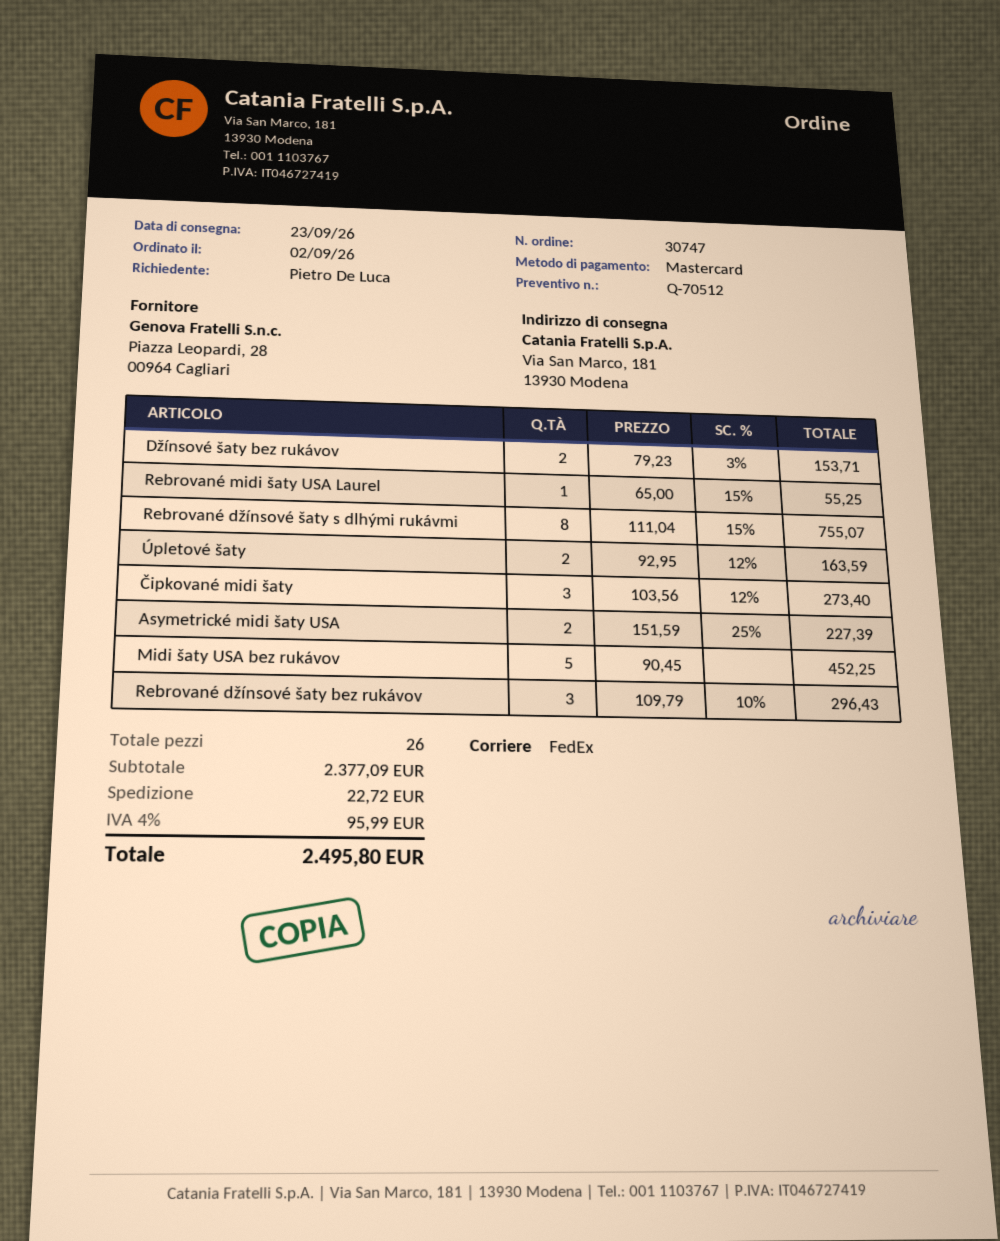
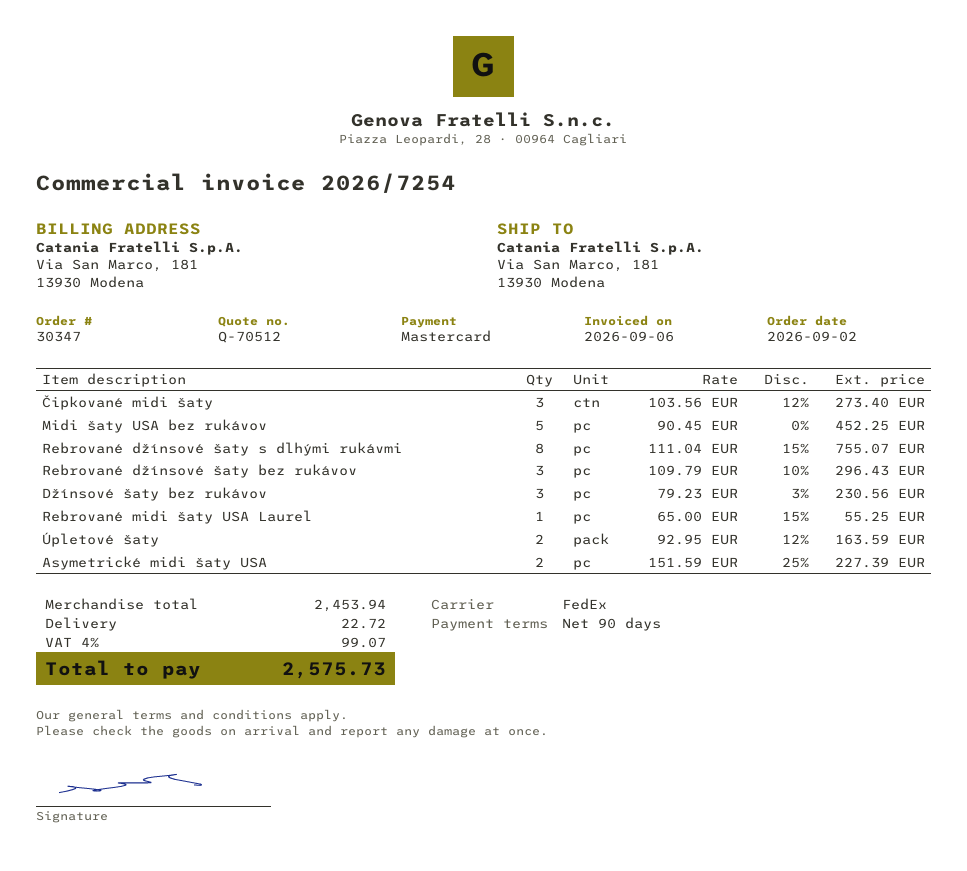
order number: 30747 -> 30347
Džínsové šaty bez rukávov: 2 x 79.23 - 3% = 153.71 -> 3 x 79.23 - 3% = 230.56
subtotal: 2377.09 -> 2453.94
tax: 4% = 95.99 -> 4% = 99.07
total: 2495.80 -> 2575.73

